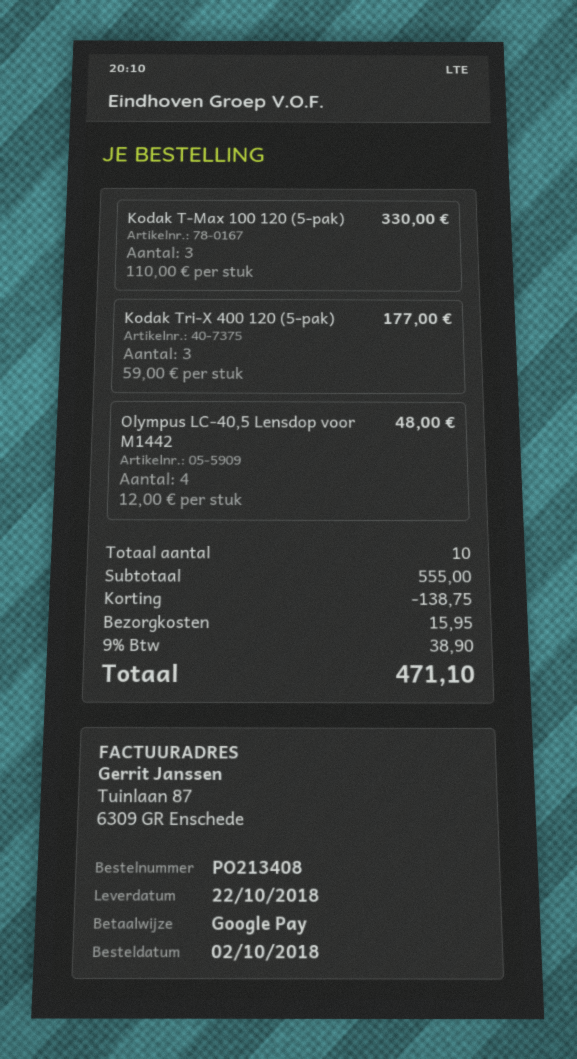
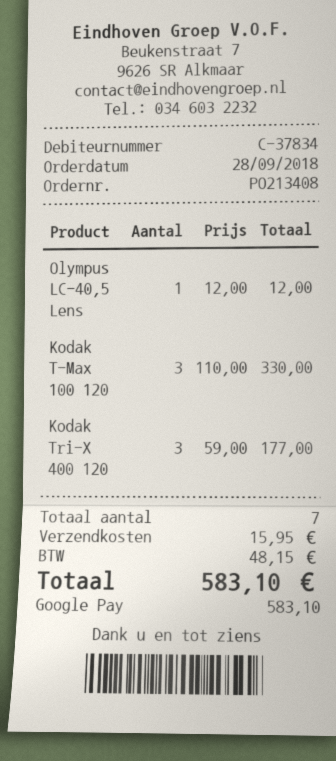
order date: 2018-10-02 -> 2018-09-28
Olympus LC-40,5 Lensdop voor M1442: 4 x 12.00 = 48.00 -> 1 x 12.00 = 12.00
total quantity: 10 -> 7
discount: 138.75 -> none
tax: 38.90 -> 48.15
total: 471.10 -> 583.10

